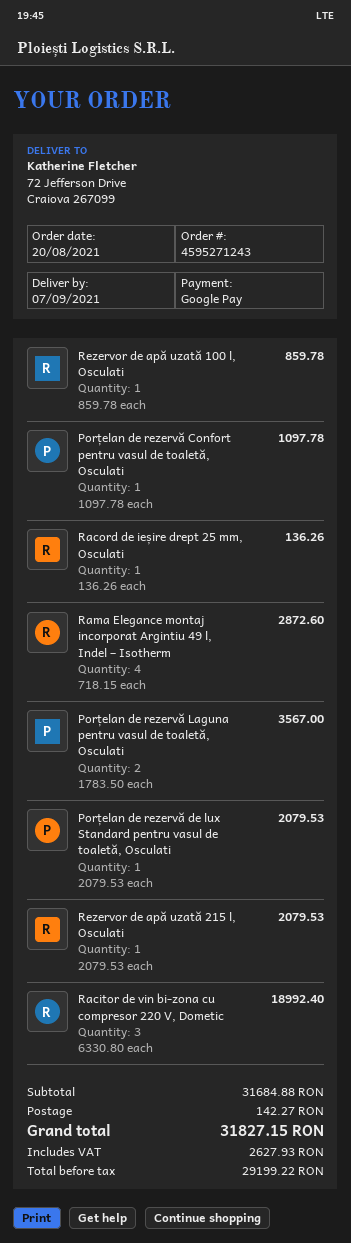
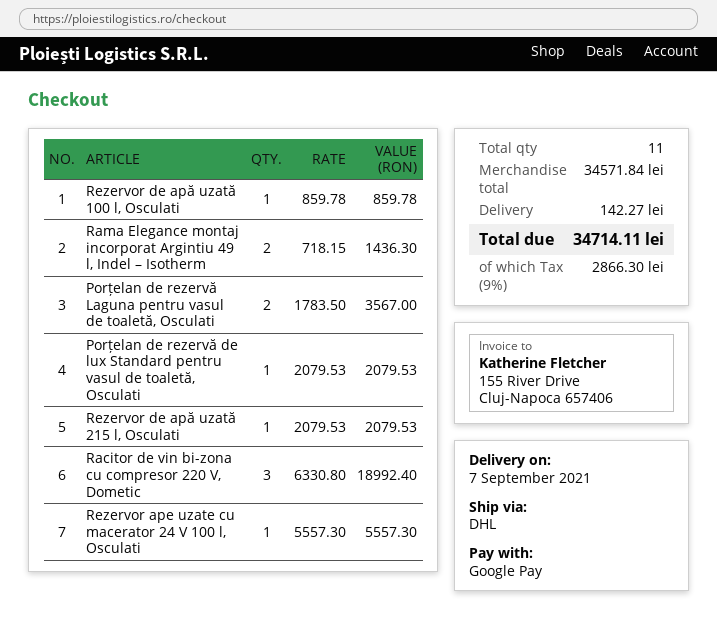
Porțelan de rezervă Confort pentru vasul de toaletă, Osculati: 1 x 1097.78 = 1097.78 -> none
Racord de ieșire drept 25 mm, Osculati: 1 x 136.26 = 136.26 -> none
Rama Elegance montaj incorporat Argintiu 49 l, Indel – Isotherm: 4 x 718.15 = 2872.60 -> 2 x 718.15 = 1436.30
Rezervor ape uzate cu macerator 24 V 100 l, Osculati: none -> 1 x 5557.30 = 5557.30
subtotal: 31684.88 -> 34571.84
tax: 2627.93 -> 2866.30
total: 31827.15 -> 34714.11

